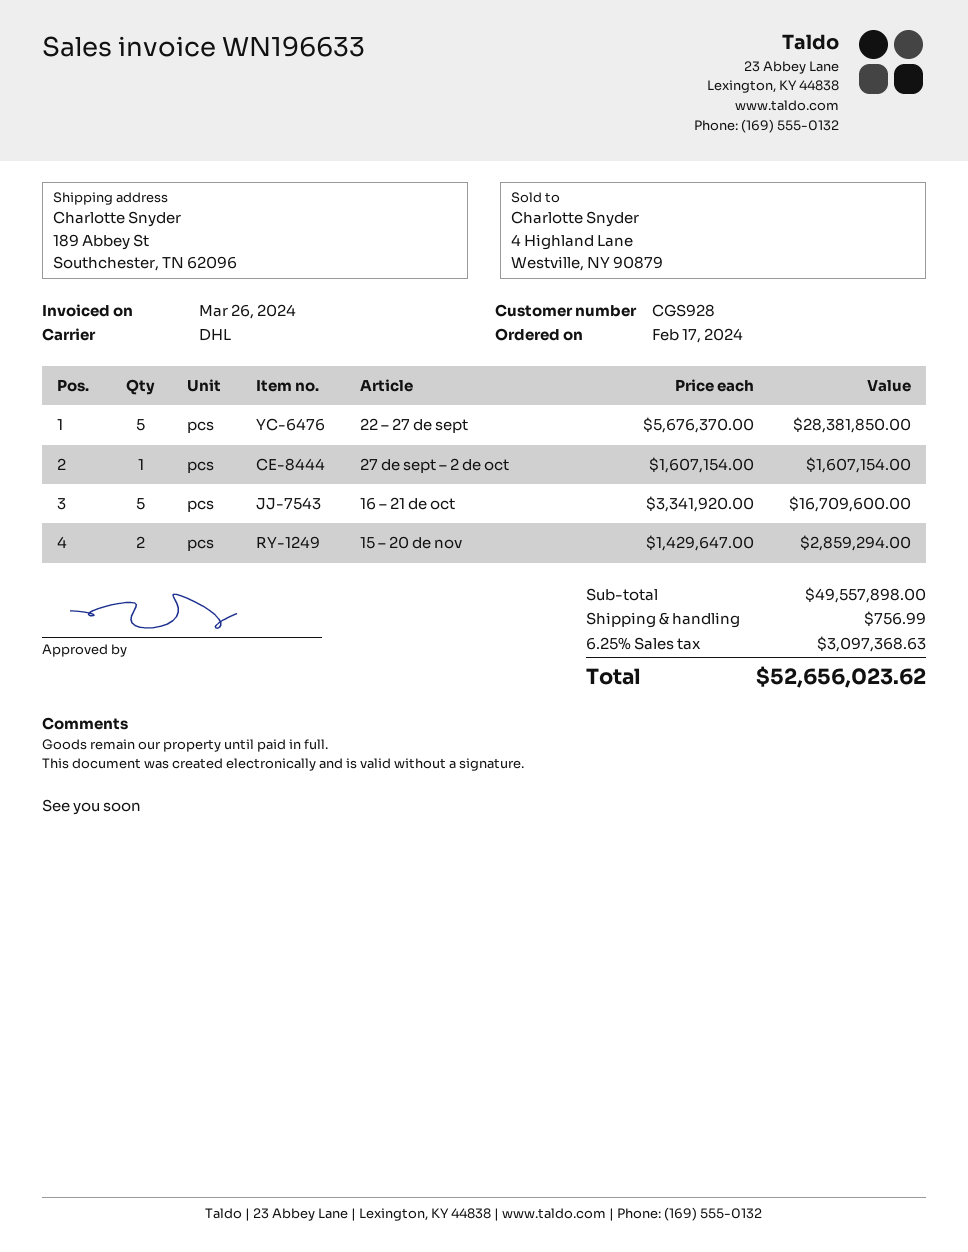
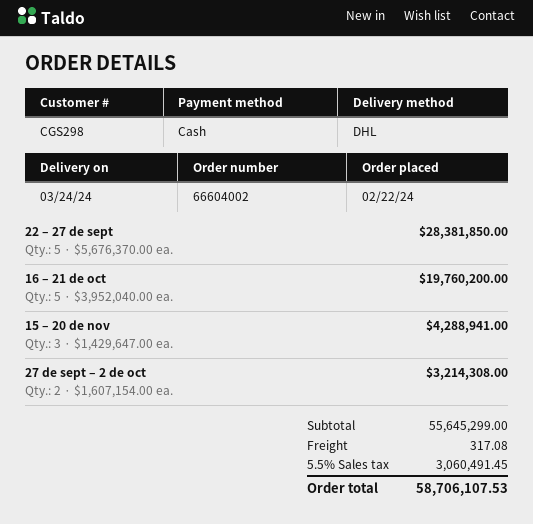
order date: 2024-02-17 -> 2024-02-22
customer number: CGS928 -> CGS298
27 de sept – 2 de oct: 1 x 1607154.00 = 1607154.00 -> 2 x 1607154.00 = 3214308.00
16 – 21 de oct: 5 x 3341920.00 = 16709600.00 -> 5 x 3952040.00 = 19760200.00
15 – 20 de nov: 2 x 1429647.00 = 2859294.00 -> 3 x 1429647.00 = 4288941.00
subtotal: 49557898.00 -> 55645299.00
shipping: 756.99 -> 317.08
tax: 6.25% = 3097368.63 -> 5.5% = 3060491.45
total: 52656023.62 -> 58706107.53

